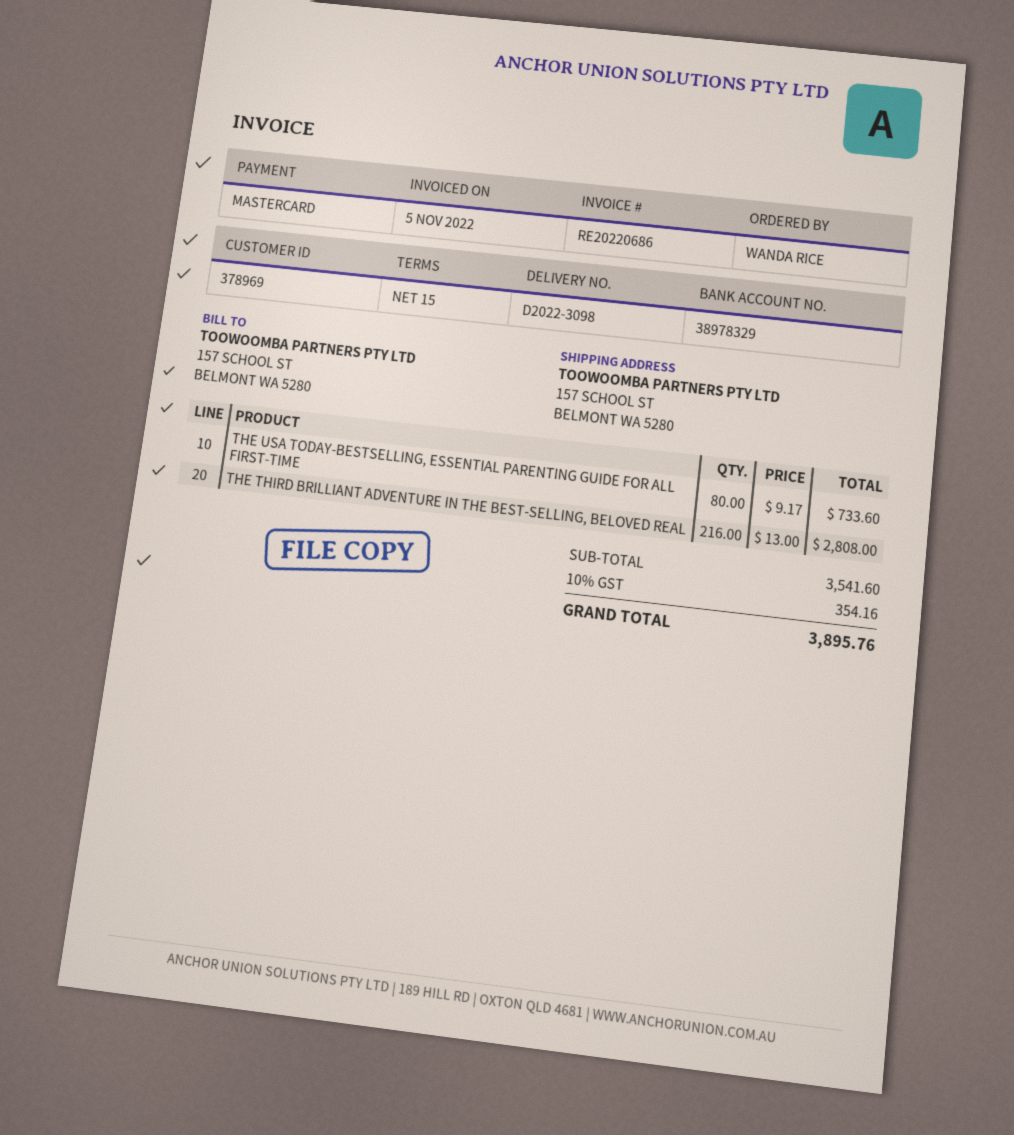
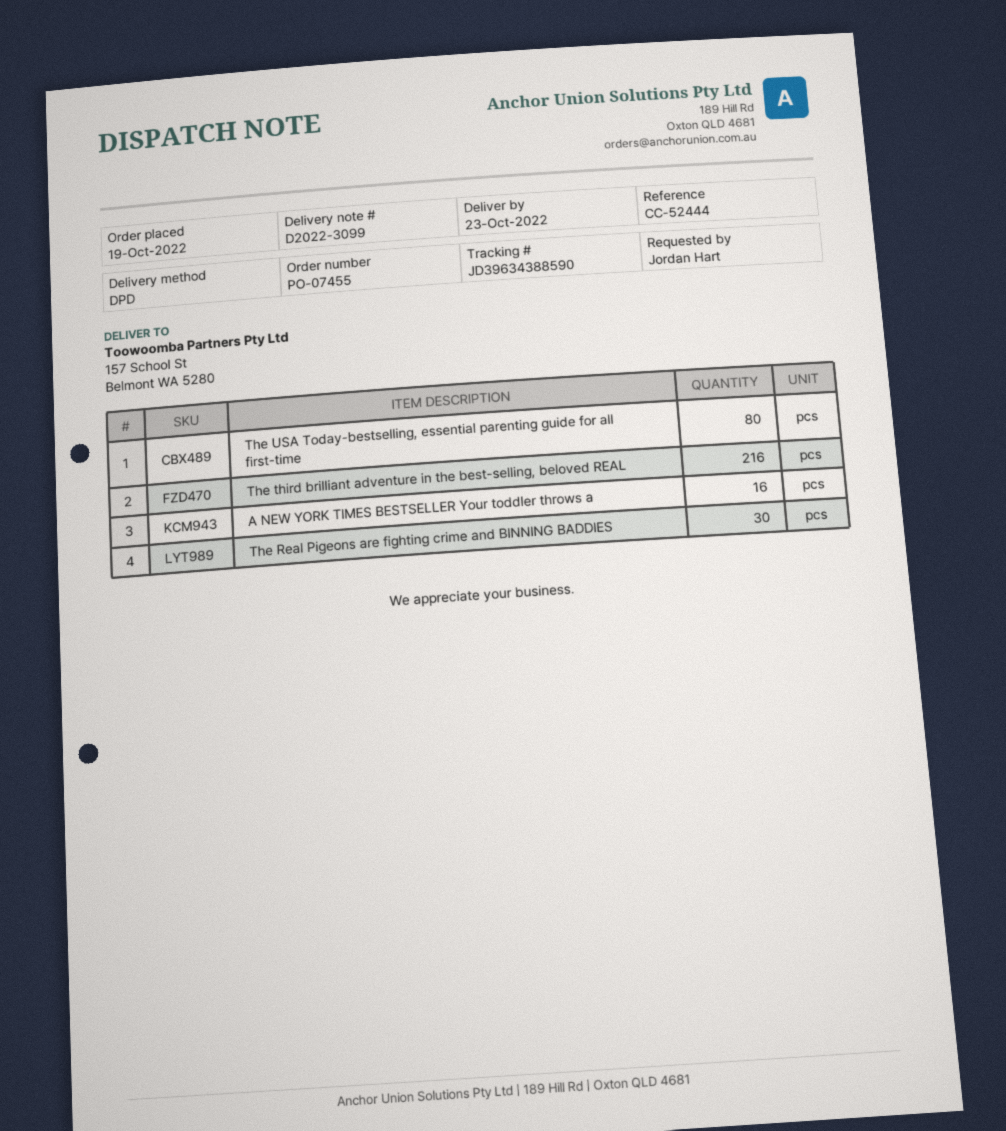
delivery note number: D2022-3098 -> D2022-3099
ordered by: WANDA RICE -> Jordan Hart
A NEW YORK TIMES BESTSELLER Your toddler throws a: none -> 16
The Real Pigeons are fighting crime and BINNING BADDIES: none -> 30

